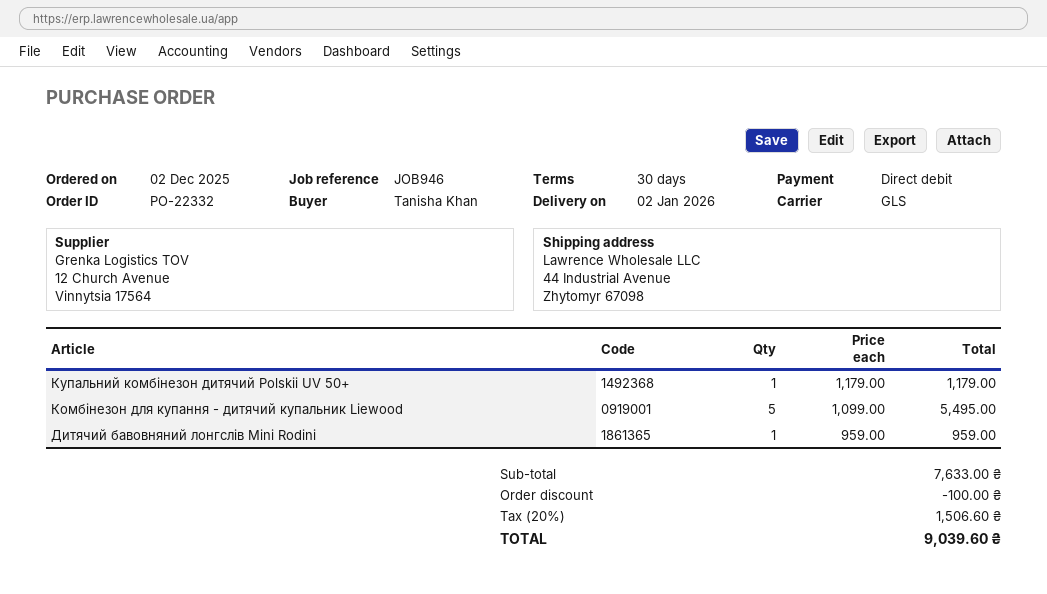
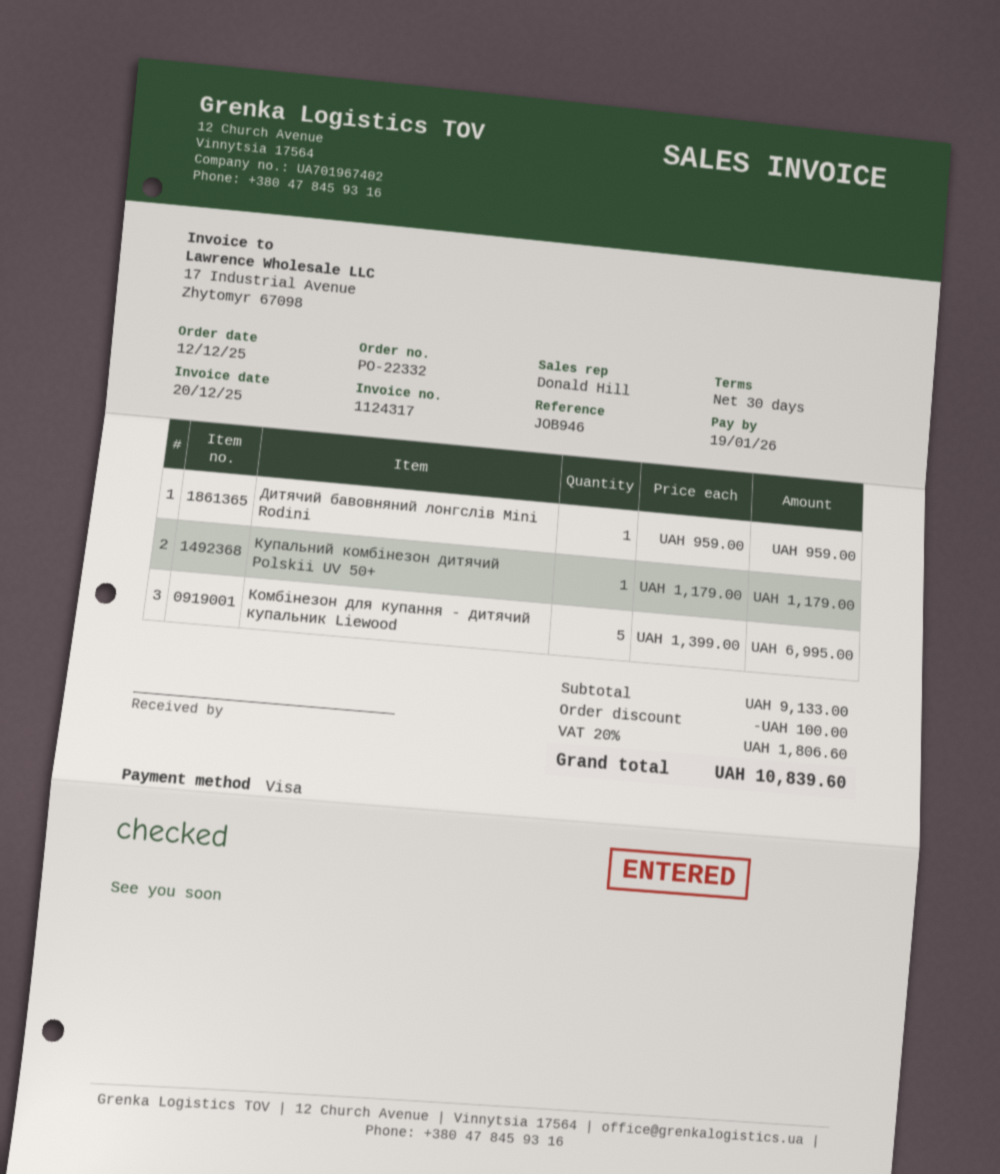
order date: 2025-12-02 -> 2025-12-12
payment method: direct debit -> Visa
Комбінезон для купання - дитячий купальник Liewood: 5 x 1099.00 = 5495.00 -> 5 x 1399.00 = 6995.00
subtotal: 7633.00 -> 9133.00
tax: 20% = 1506.60 -> 20% = 1806.60
total: 9039.60 -> 10839.60

